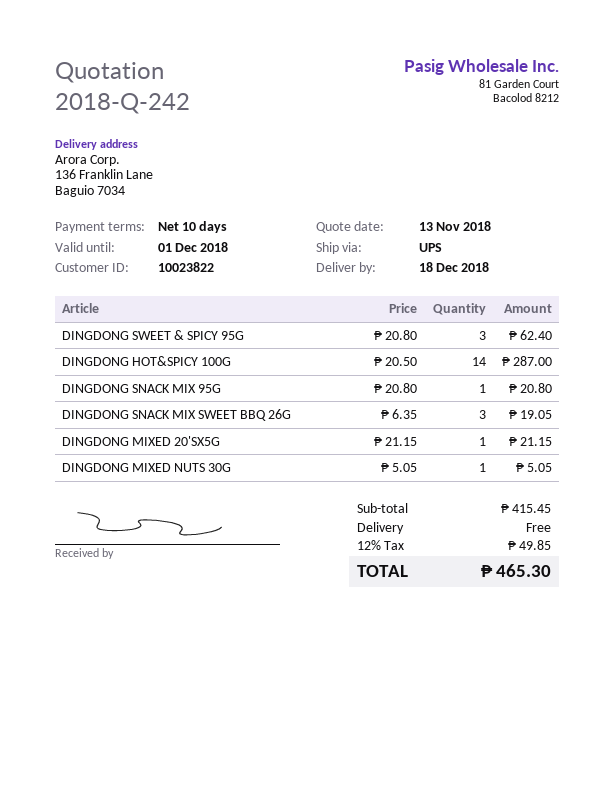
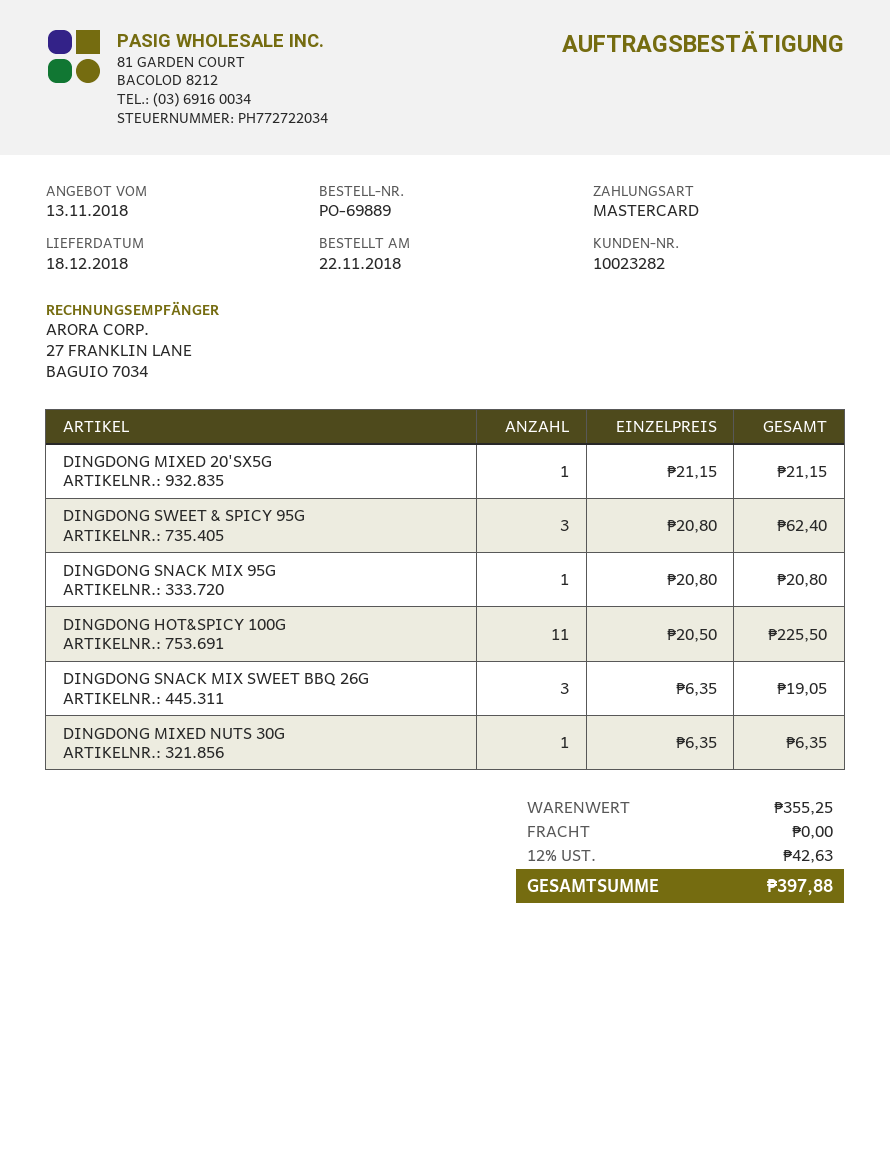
customer number: 10023822 -> 10023282
DINGDONG HOT&SPICY 100G: 14 x 20.50 = 287.00 -> 11 x 20.50 = 225.50
DINGDONG MIXED NUTS 30G: 1 x 5.05 = 5.05 -> 1 x 6.35 = 6.35
subtotal: 415.45 -> 355.25
tax: 12% = 49.85 -> 12% = 42.63
total: 465.30 -> 397.88

